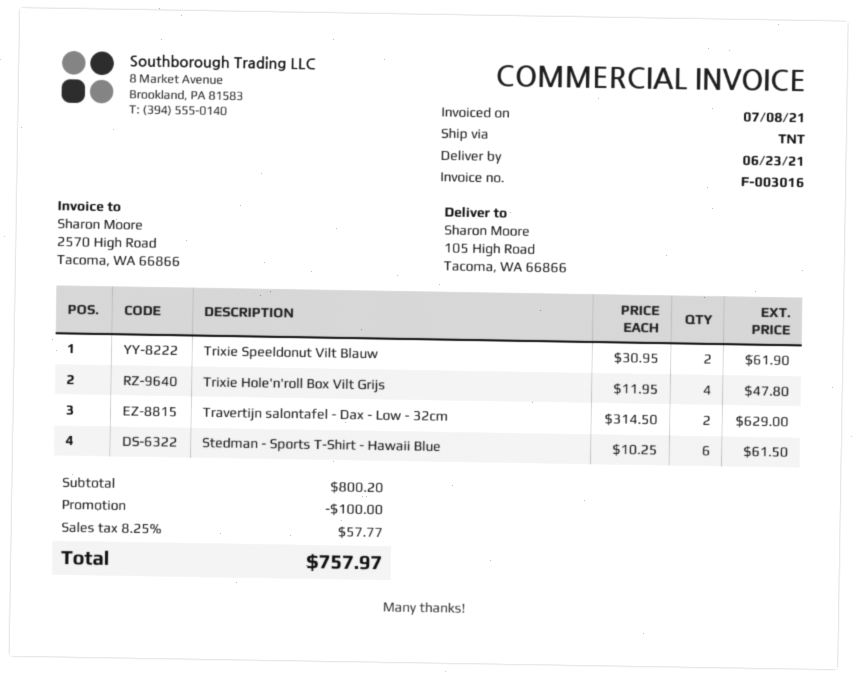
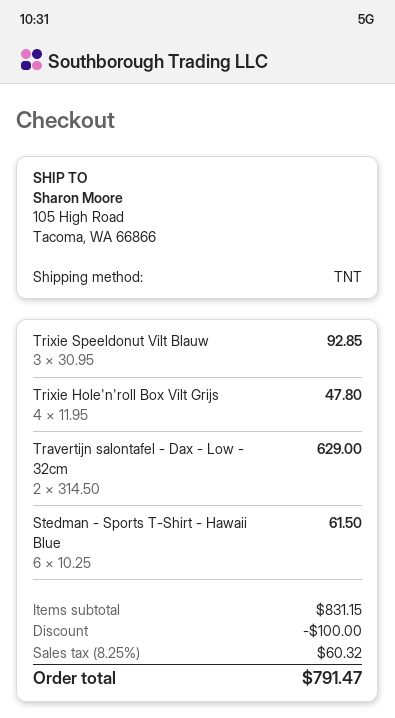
Trixie Speeldonut Vilt Blauw: 2 x 30.95 = 61.90 -> 3 x 30.95 = 92.85
subtotal: 800.20 -> 831.15
tax: 8.25% = 57.77 -> 8.25% = 60.32
total: 757.97 -> 791.47

